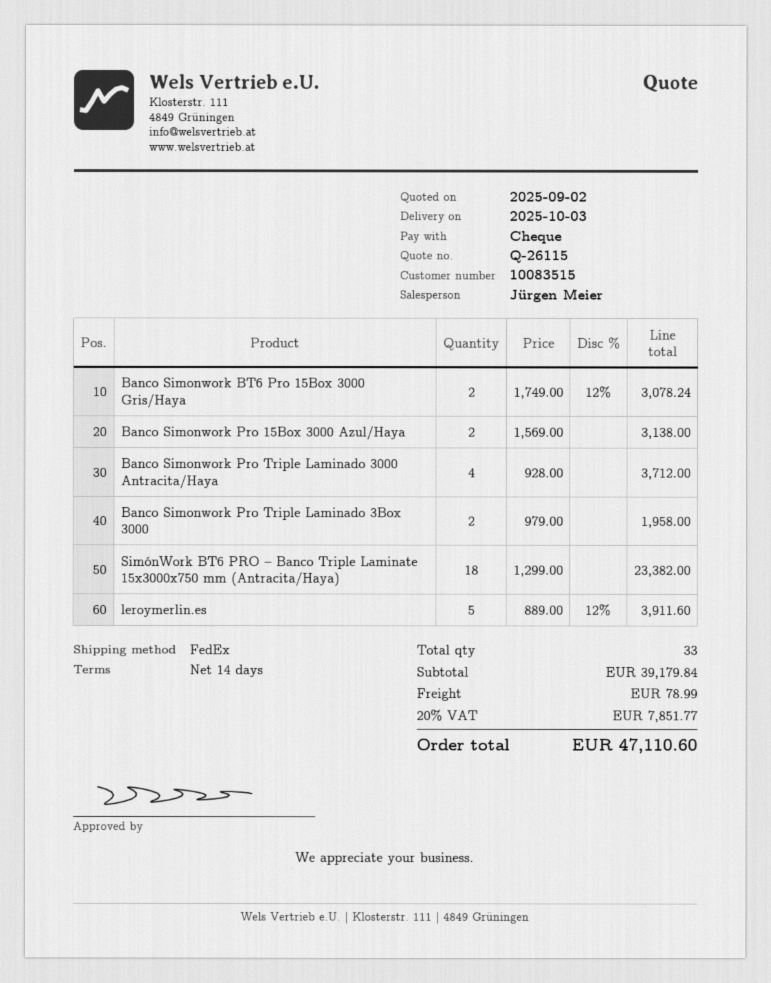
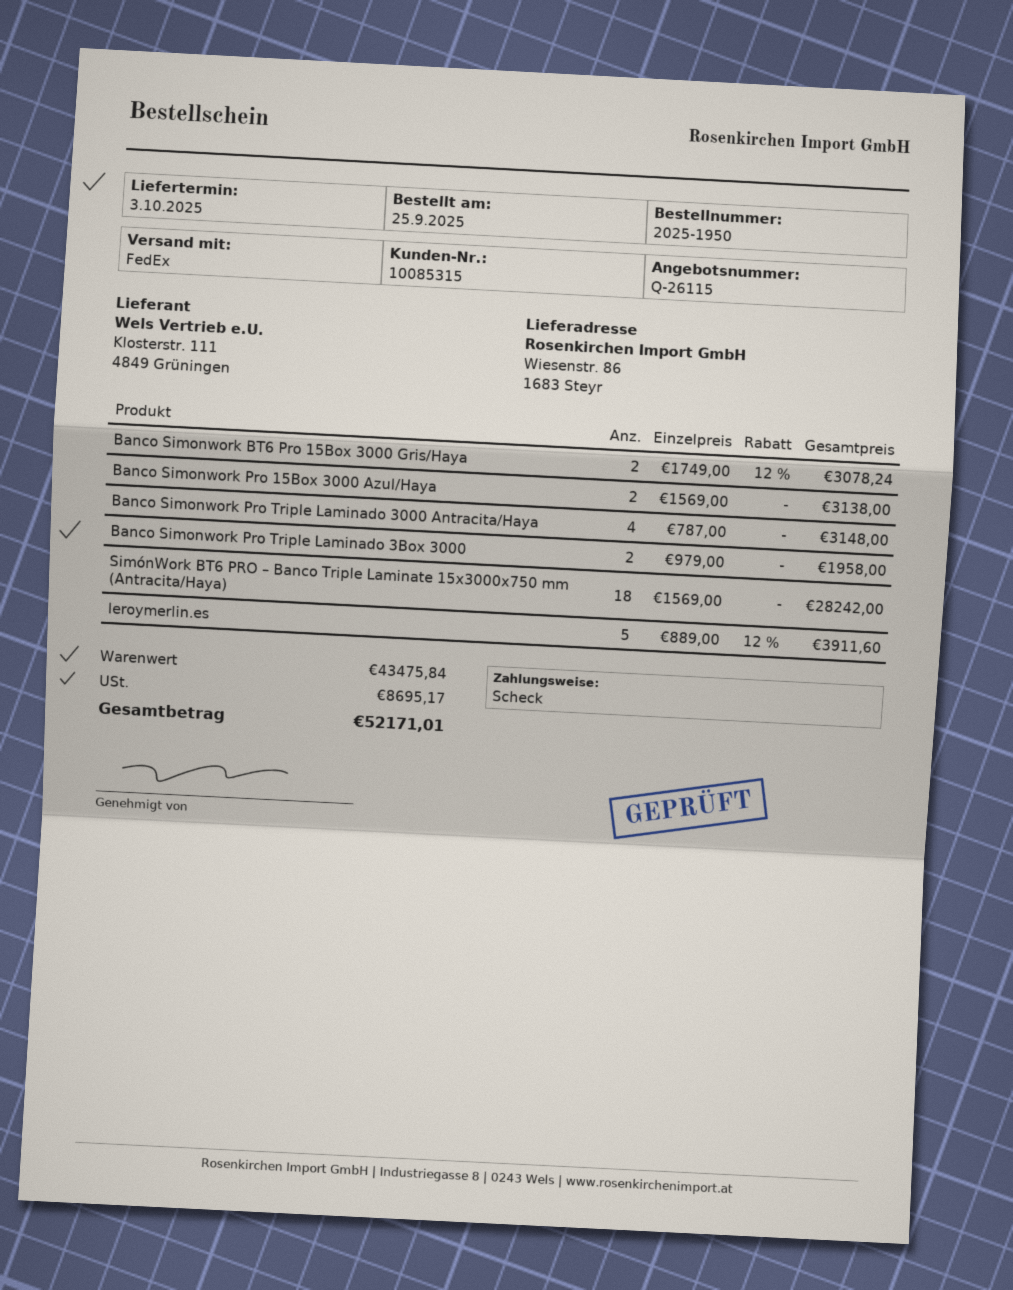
customer number: 10083515 -> 10085315
Banco Simonwork Pro Triple Laminado 3000 Antracita/Haya: 4 x 928.00 = 3712.00 -> 4 x 787.00 = 3148.00
SimónWork BT6 PRO – Banco Triple Laminate 15x3000x750 mm (Antracita/Haya): 18 x 1299.00 = 23382.00 -> 18 x 1569.00 = 28242.00
subtotal: 39179.84 -> 43475.84
shipping: 78.99 -> none
tax: 7851.77 -> 8695.17
total: 47110.60 -> 52171.01

